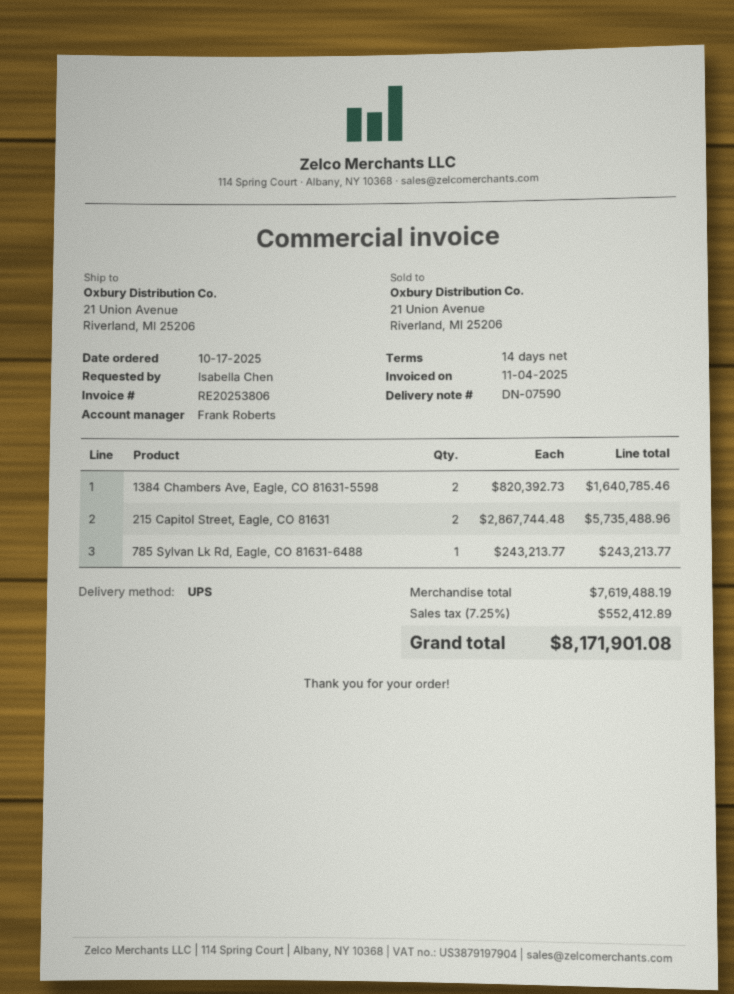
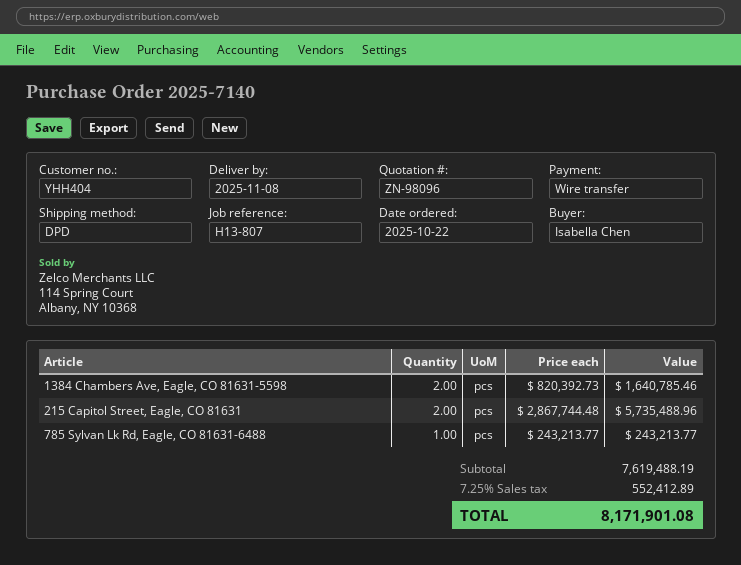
order date: 2025-10-17 -> 2025-10-22
shipping method: UPS -> DPD

